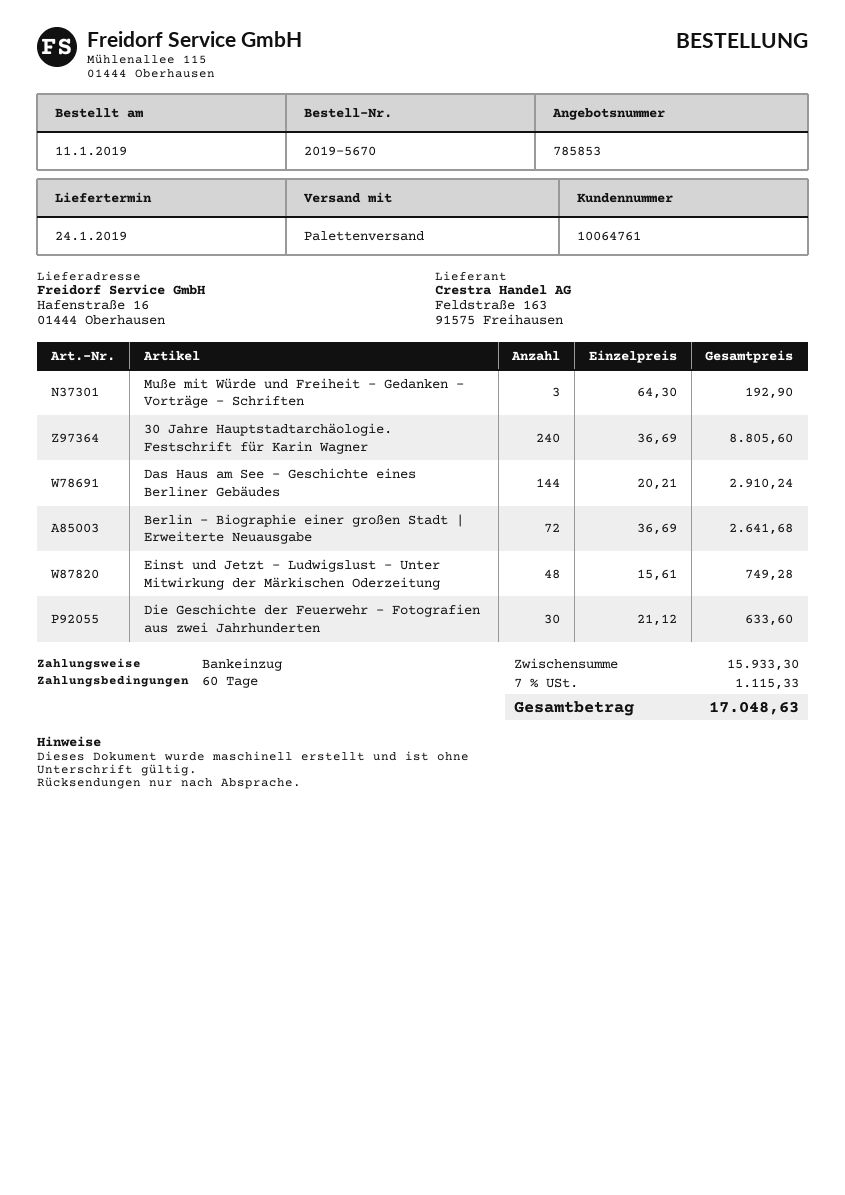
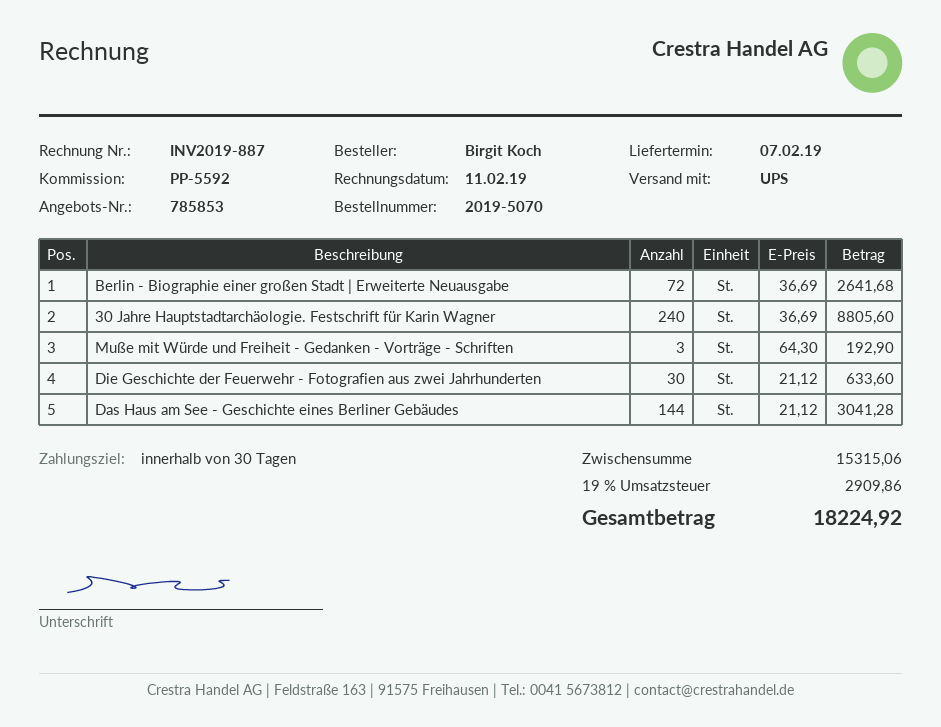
order number: 2019-5670 -> 2019-5070
delivery date: 2019-01-24 -> 2019-02-07
payment terms: 60 days -> 30 days
shipping method: pallet freight -> UPS
Das Haus am See - Geschichte eines Berliner Gebäudes: 144 x 20.21 = 2910.24 -> 144 x 21.12 = 3041.28
Einst und Jetzt - Ludwigslust - Unter Mitwirkung der Märkischen Oderzeitung: 48 x 15.61 = 749.28 -> none
subtotal: 15933.30 -> 15315.06
tax: 7% = 1115.33 -> 19% = 2909.86
total: 17048.63 -> 18224.92

